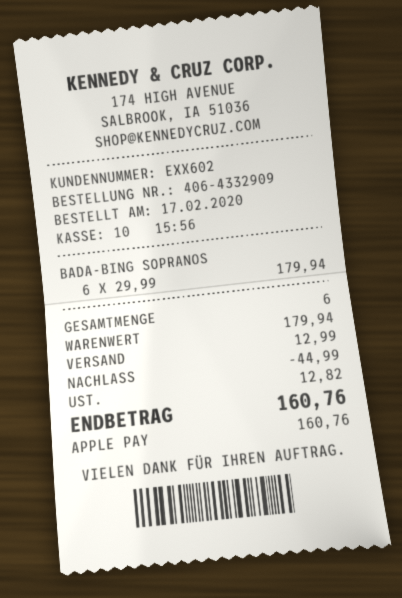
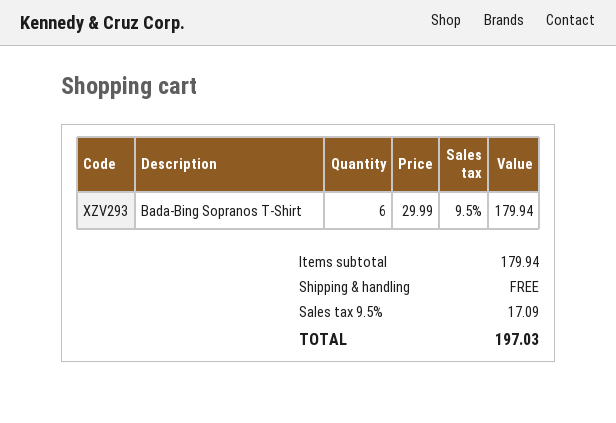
discount: 44.99 -> none
shipping: 12.99 -> 0.00
tax: 12.82 -> 17.09
total: 160.76 -> 197.03

